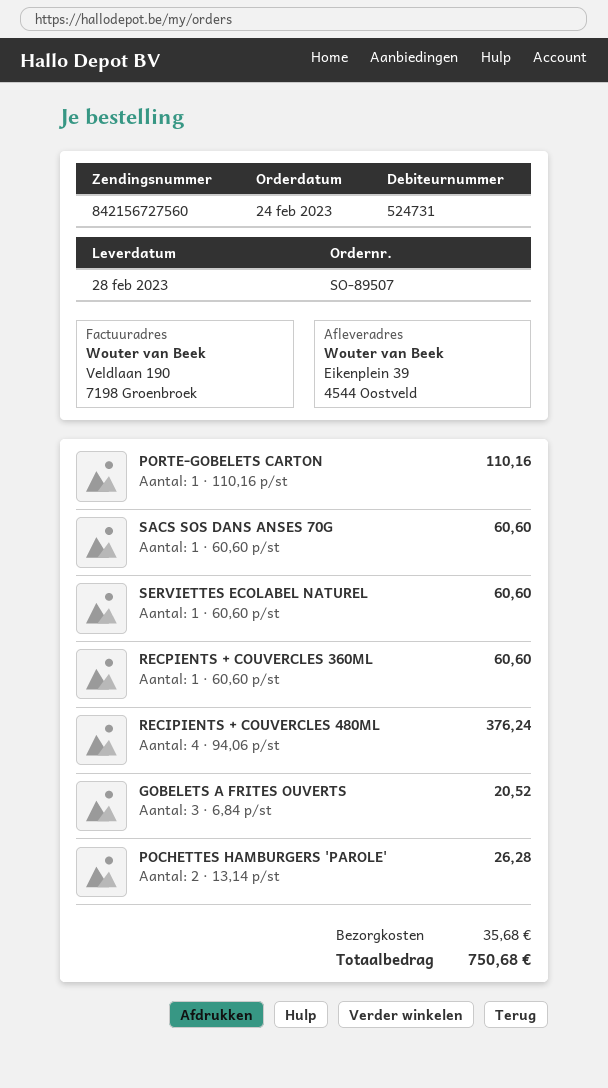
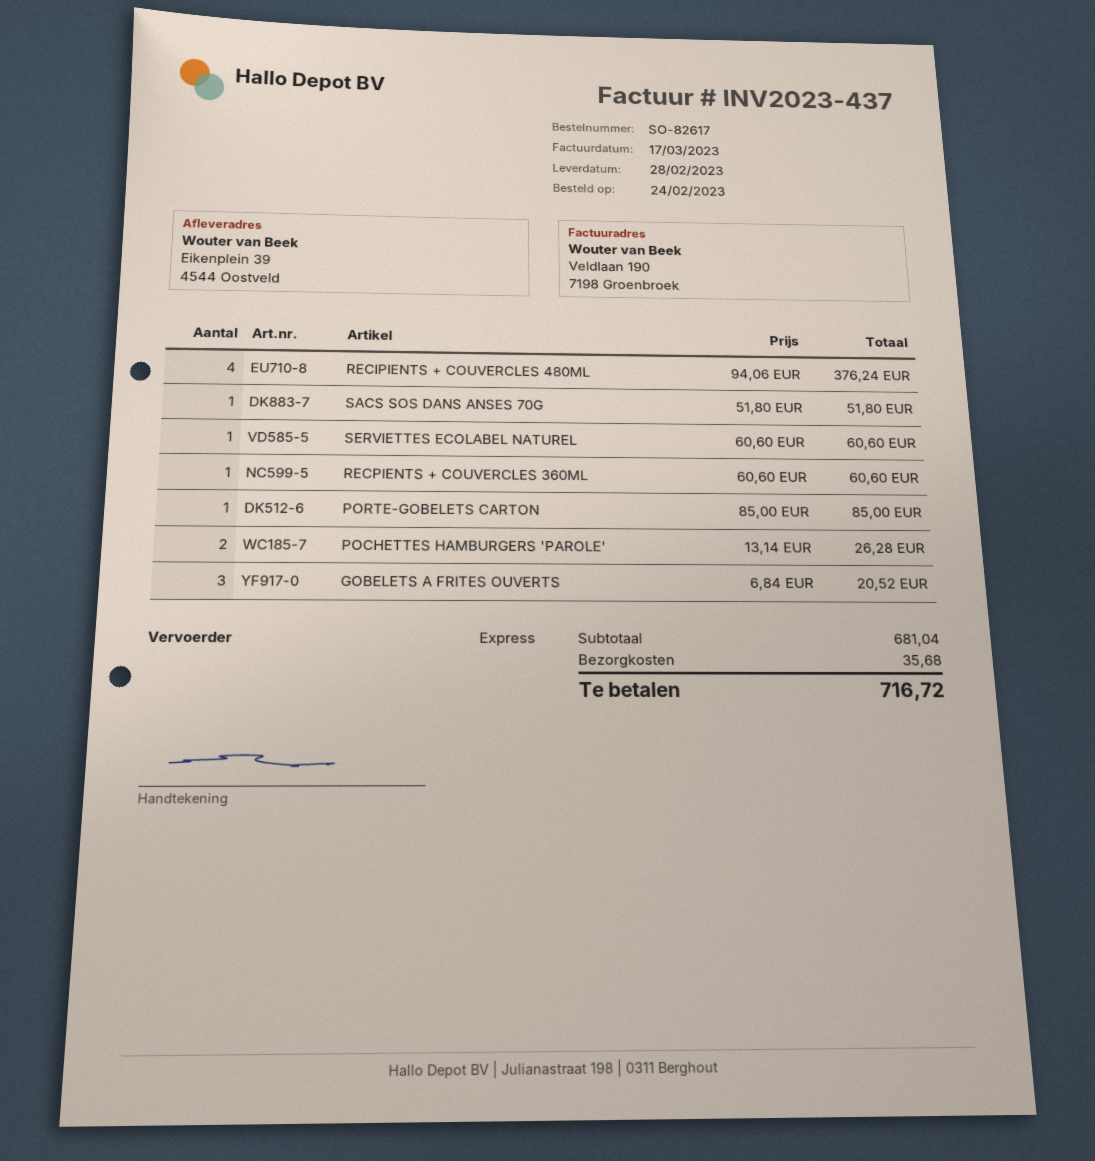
order number: SO-89507 -> SO-82617
PORTE-GOBELETS CARTON: 1 x 110.16 = 110.16 -> 1 x 85.00 = 85.00
SACS SOS DANS ANSES 70G: 1 x 60.60 = 60.60 -> 1 x 51.80 = 51.80
total: 750.68 -> 716.72

